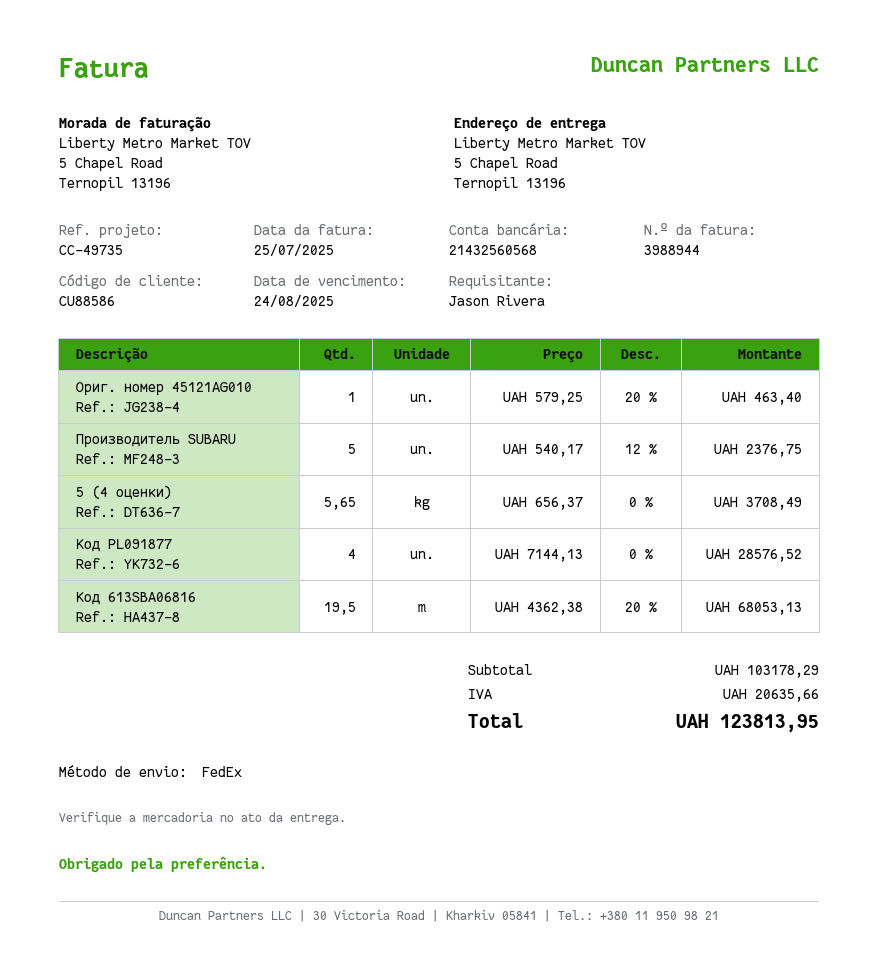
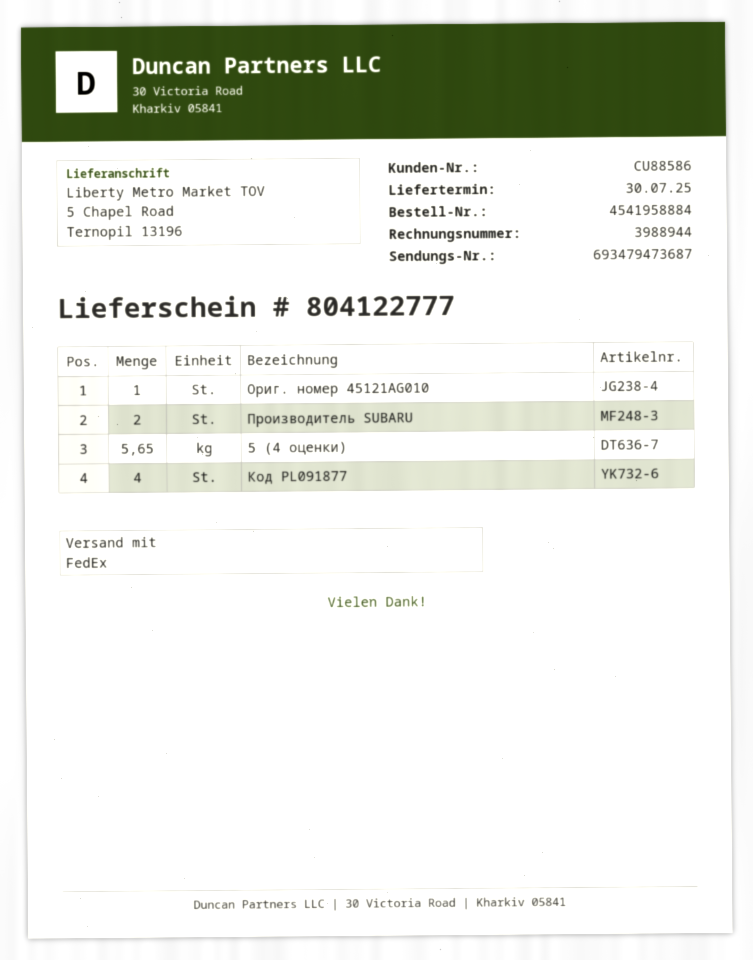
Производитель SUBARU: 5 -> 2
Код 613SBA06816: 19.5 -> none

